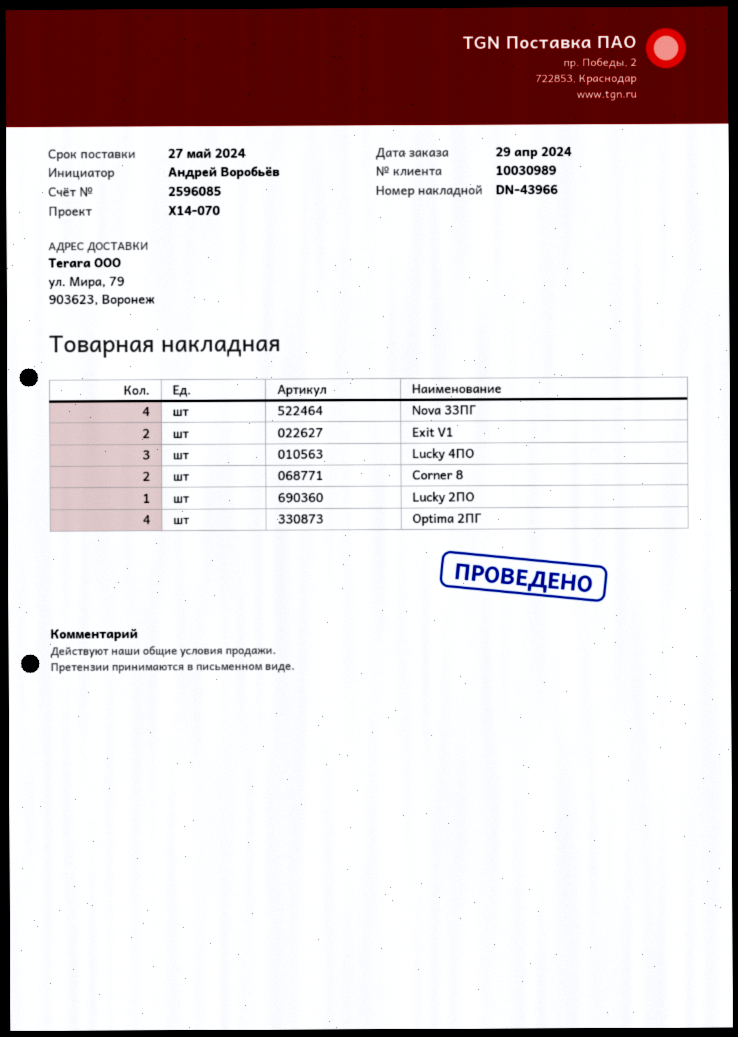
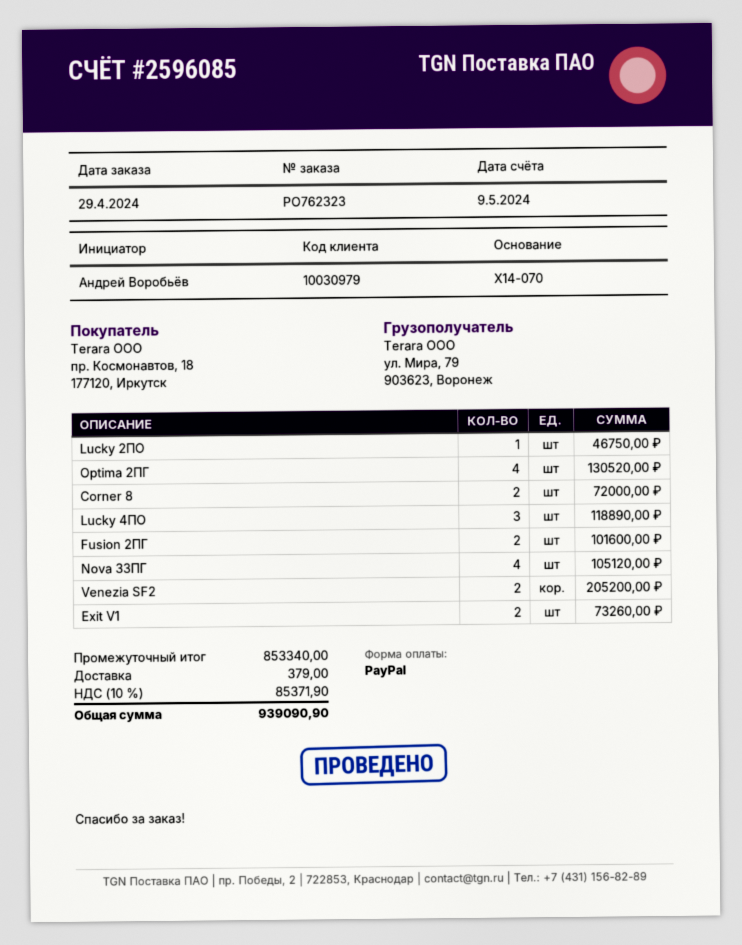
customer number: 10030989 -> 10030979
Fusion 2ПГ: none -> 2
Venezia SF2: none -> 2

